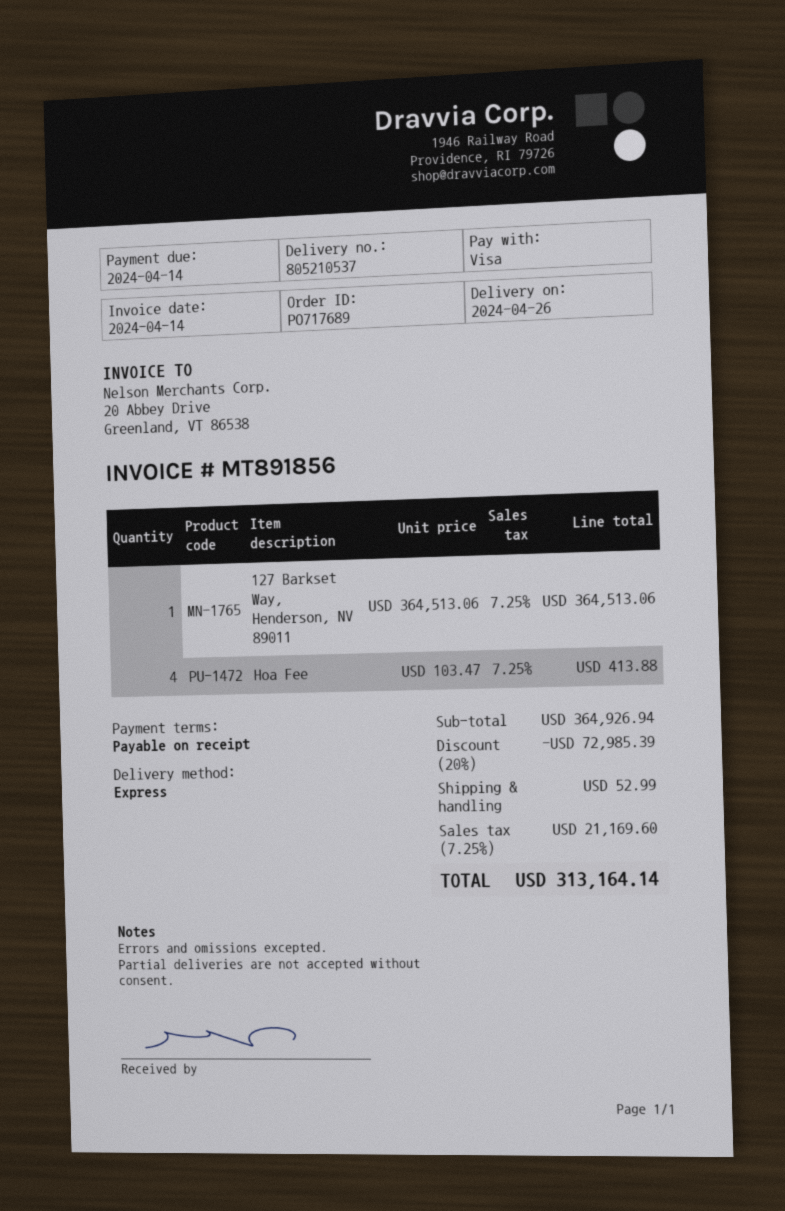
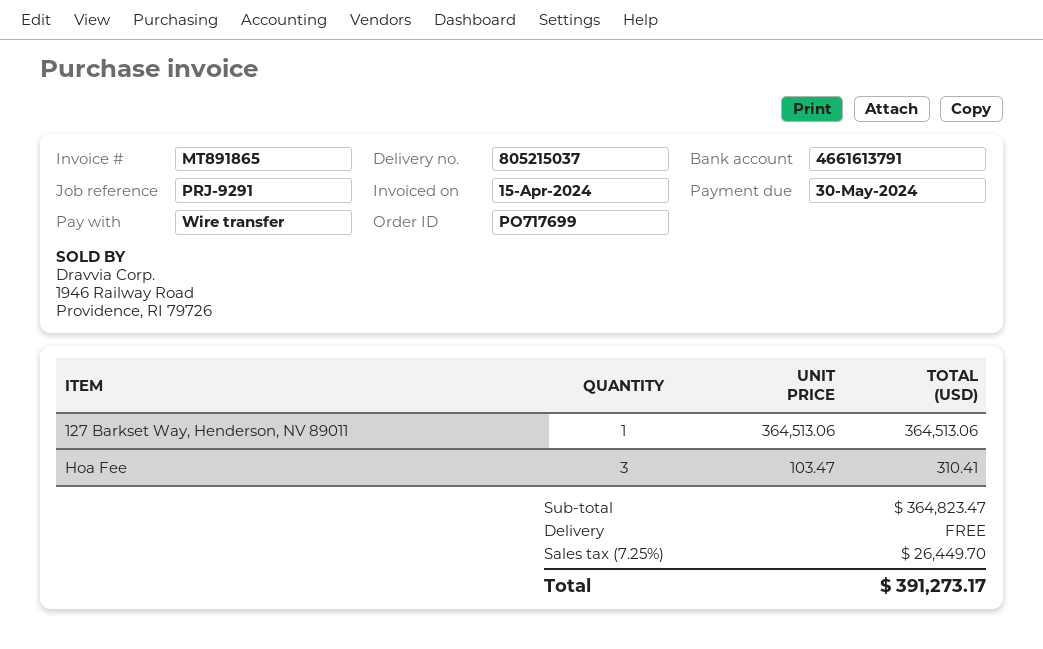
order number: PO717689 -> PO717699
delivery note number: 805210537 -> 805215037
invoice number: MT891856 -> MT891865
invoice date: 2024-04-14 -> 2024-04-15
due date: 2024-04-14 -> 2024-05-30
payment method: Visa -> bank transfer
Hoa Fee: 4 x 103.47 = 413.88 -> 3 x 103.47 = 310.41
subtotal: 364926.94 -> 364823.47
discount: 20% = 72985.39 -> none
shipping: 52.99 -> 0.00
tax: 7.25% = 21169.60 -> 7.25% = 26449.70
total: 313164.14 -> 391273.17

